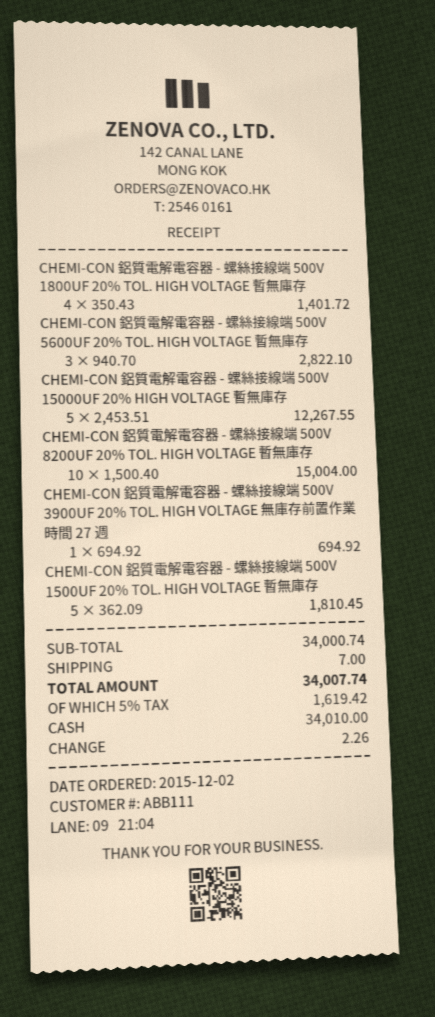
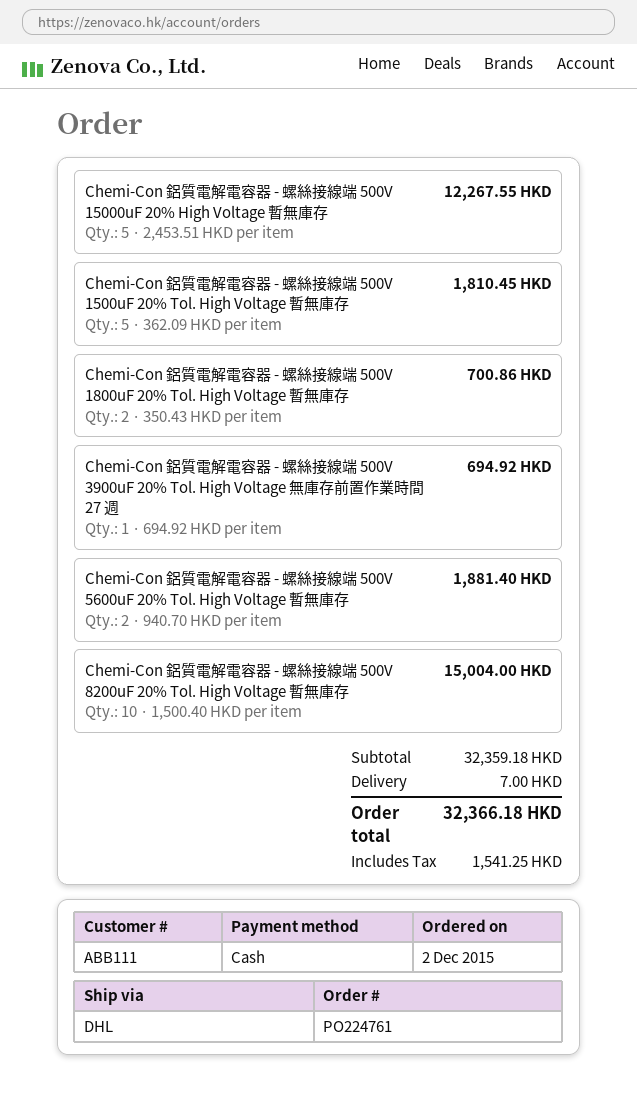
CHEMI-CON 鋁質電解電容器 - 螺絲接線端 500V 1800UF 20% TOL. HIGH VOLTAGE 暫無庫存: 4 x 350.43 = 1401.72 -> 2 x 350.43 = 700.86
CHEMI-CON 鋁質電解電容器 - 螺絲接線端 500V 5600UF 20% TOL. HIGH VOLTAGE 暫無庫存: 3 x 940.70 = 2822.10 -> 2 x 940.70 = 1881.40
subtotal: 34000.74 -> 32359.18
tax: 1619.42 -> 1541.25
total: 34007.74 -> 32366.18

